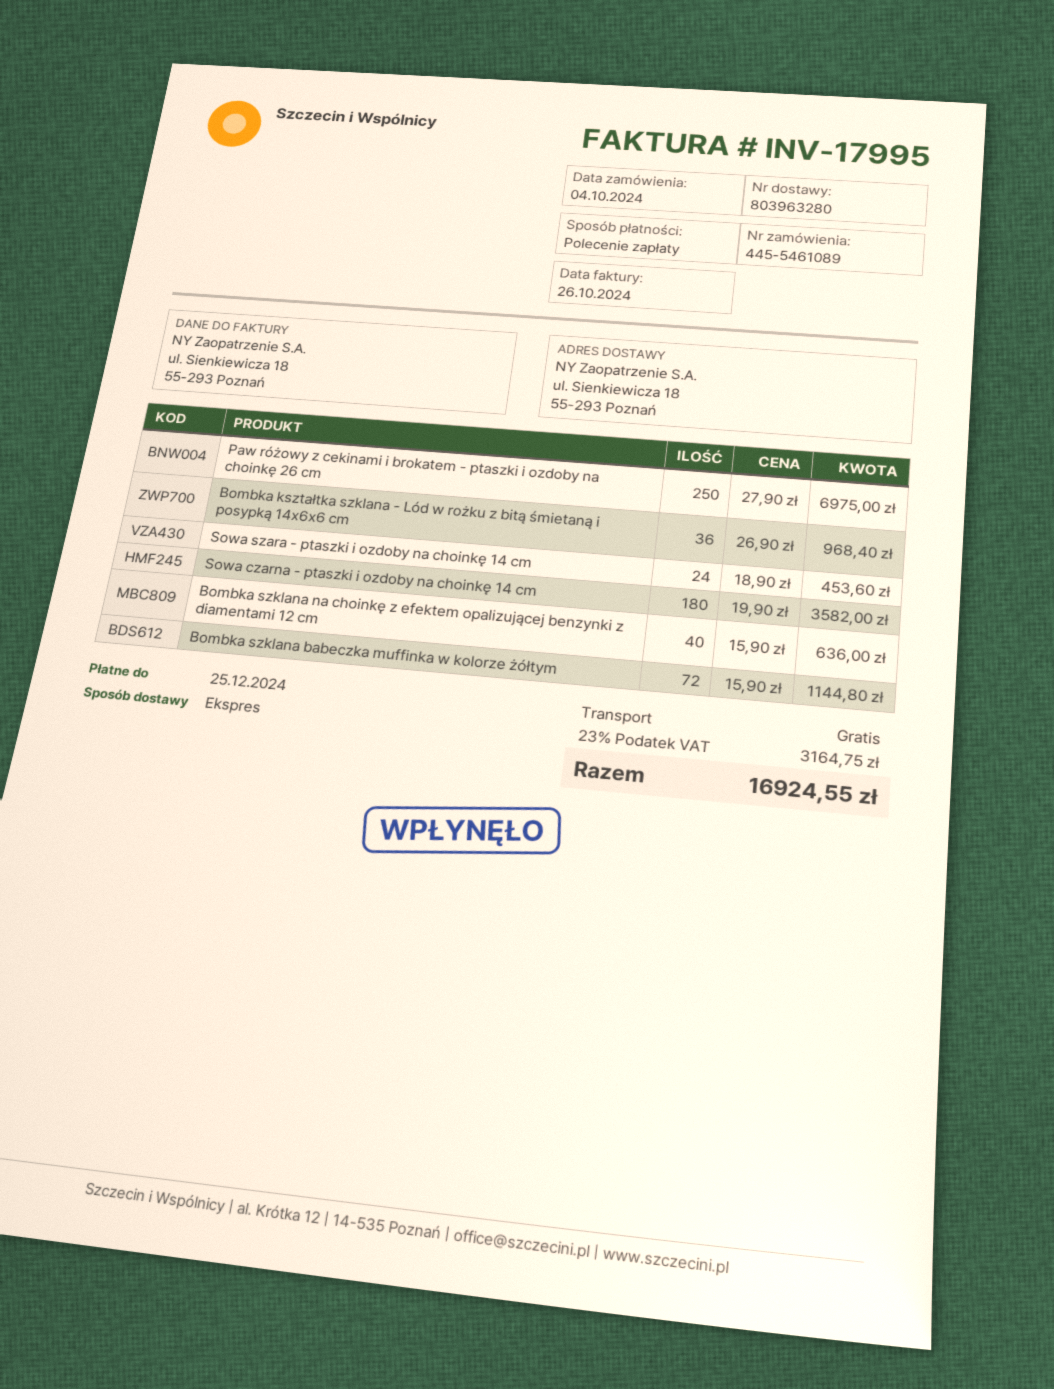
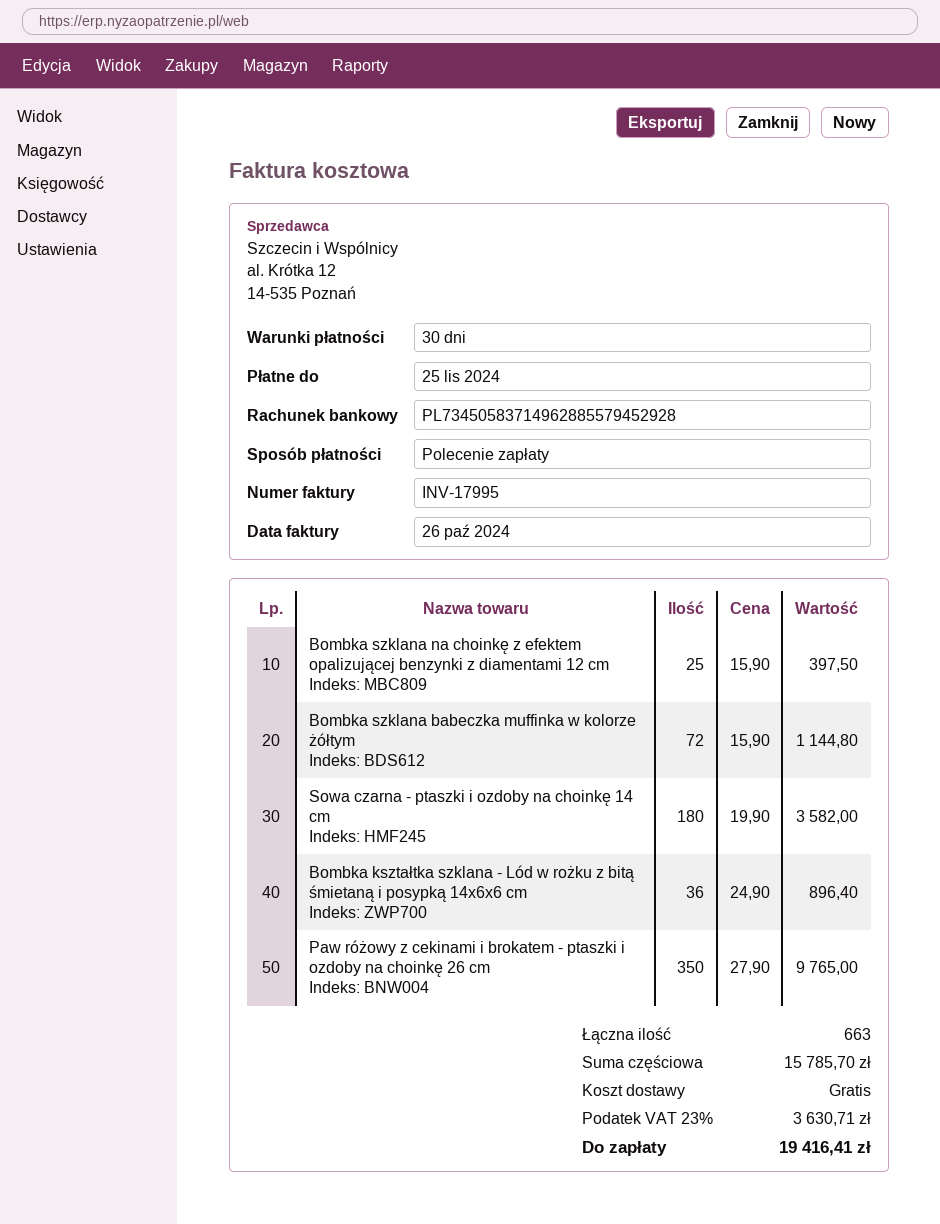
due date: 2024-12-25 -> 2024-11-25
Paw różowy z cekinami i brokatem - ptaszki i ozdoby na choinkę 26 cm: 250 x 27.90 = 6975.00 -> 350 x 27.90 = 9765.00
Bombka kształtka szklana - Lód w rożku z bitą śmietaną i posypką 14x6x6 cm: 36 x 26.90 = 968.40 -> 36 x 24.90 = 896.40
Sowa szara - ptaszki i ozdoby na choinkę 14 cm: 24 x 18.90 = 453.60 -> none
Bombka szklana na choinkę z efektem opalizującej benzynki z diamentami 12 cm: 40 x 15.90 = 636.00 -> 25 x 15.90 = 397.50
tax: 23% = 3164.75 -> 23% = 3630.71
total: 16924.55 -> 19416.41

